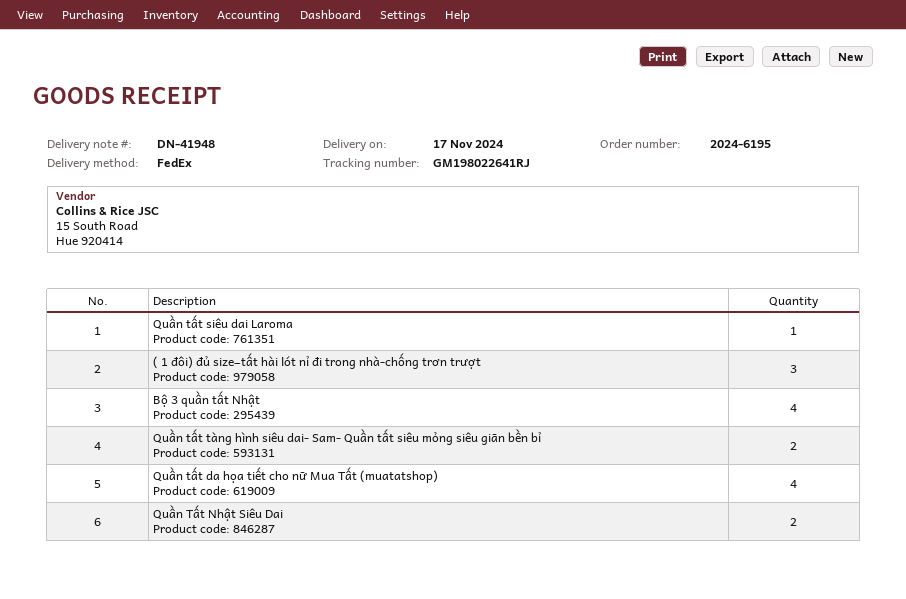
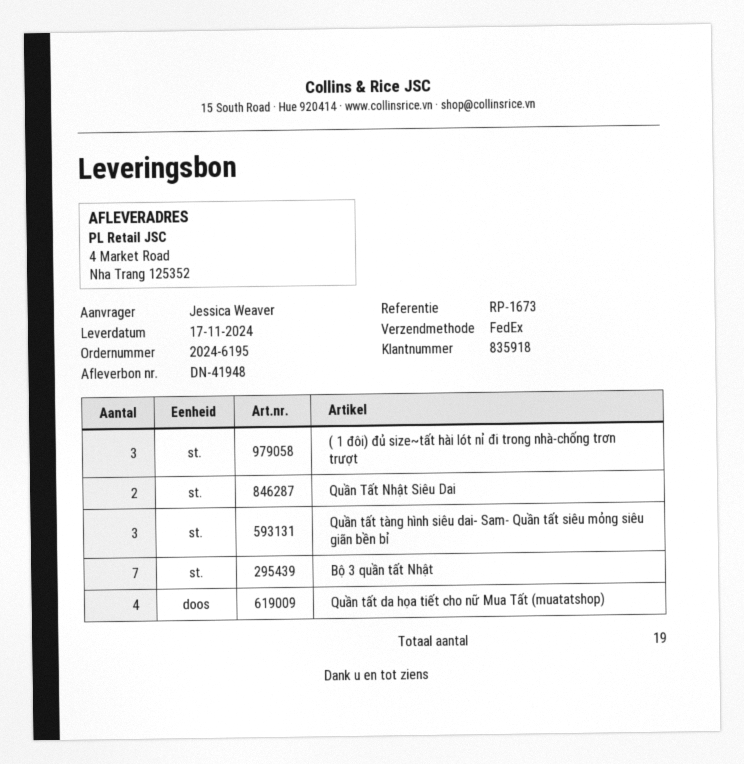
Quần tất siêu dai Laroma: 1 -> none
Bộ 3 quần tất Nhật: 4 -> 7
Quần tất tàng hình siêu dai- Sam- Quần tất siêu mỏng siêu giãn bền bỉ: 2 -> 3

